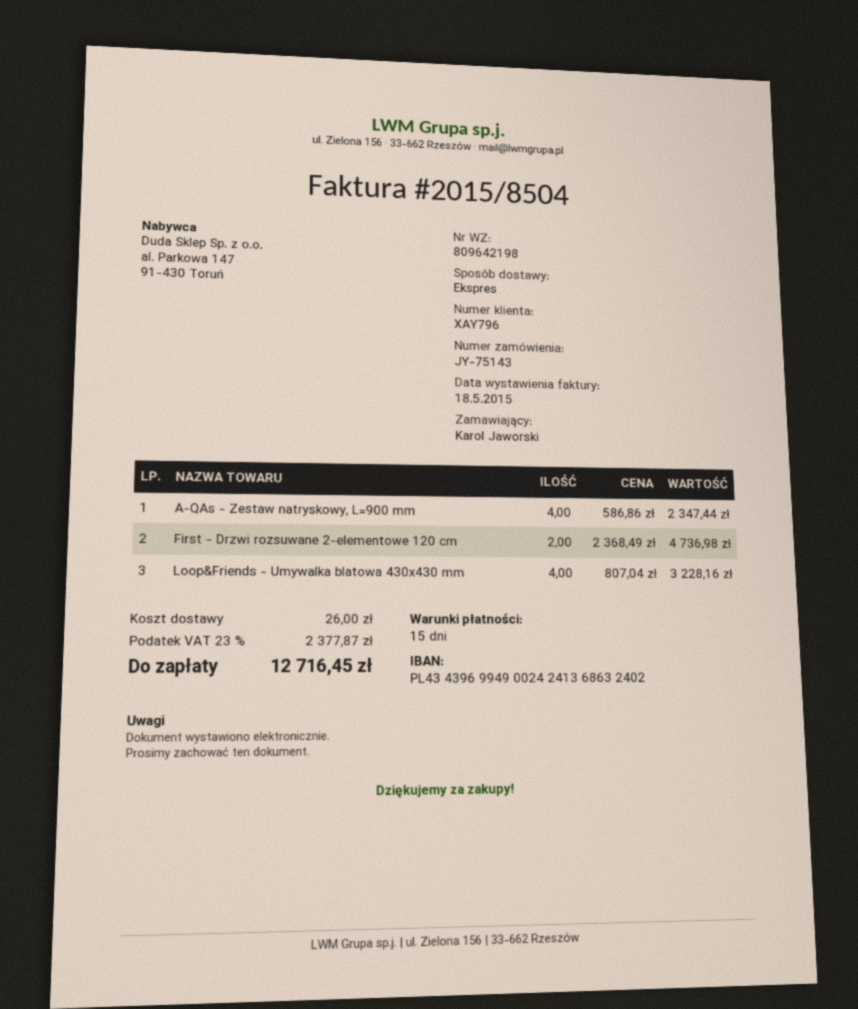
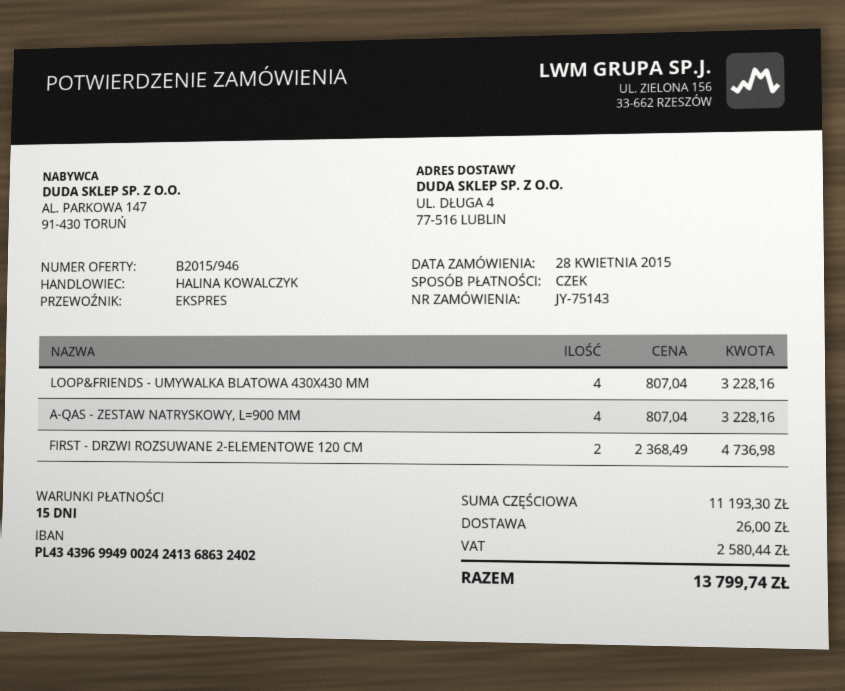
A-QAs - Zestaw natryskowy, L=900 mm: 4 x 586.86 = 2347.44 -> 4 x 807.04 = 3228.16
tax: 2377.87 -> 2580.44
total: 12716.45 -> 13799.74

